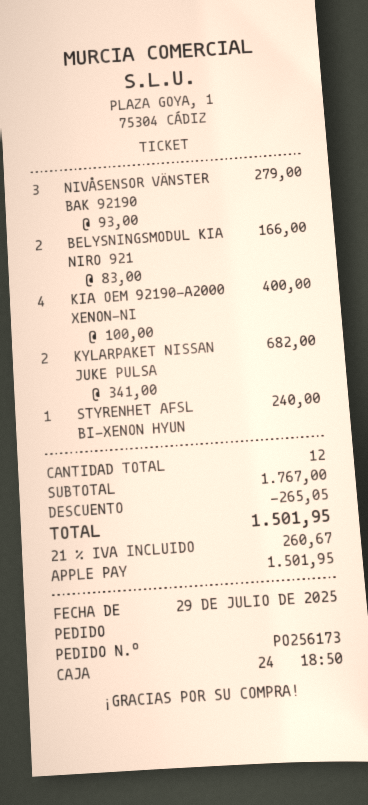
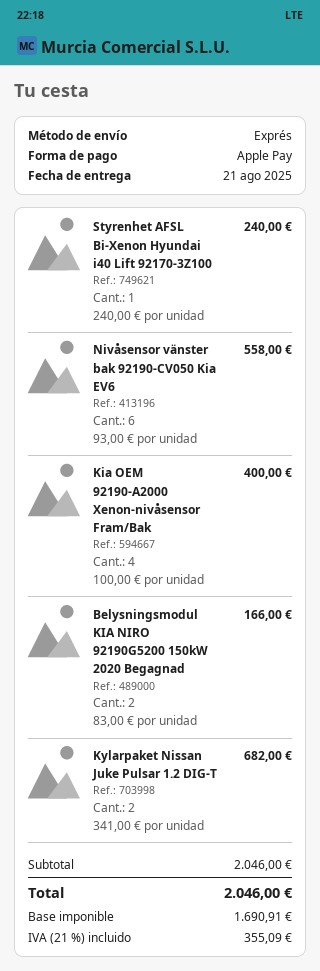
NIVÅSENSOR VÄNSTER BAK 92190: 3 x 93.00 = 279.00 -> 6 x 93.00 = 558.00
subtotal: 1767.00 -> 2046.00
discount: 265.05 -> none
tax: 21% = 260.67 -> 21% = 355.09
total: 1501.95 -> 2046.00

